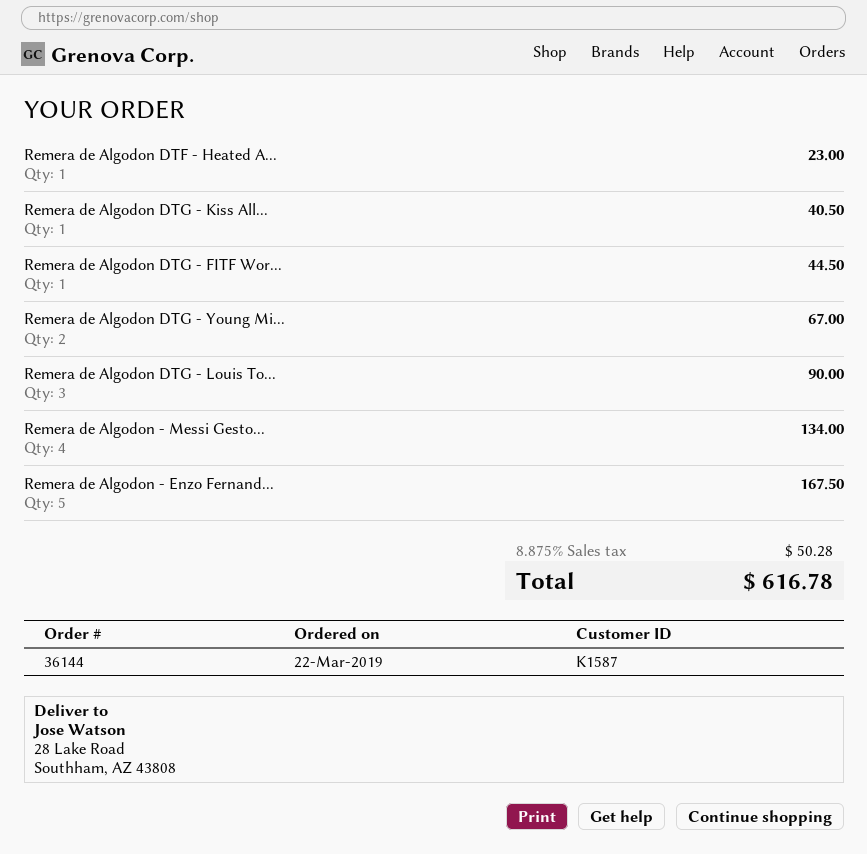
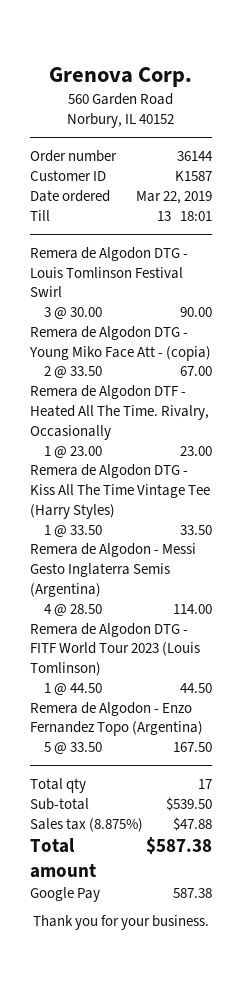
Remera de Algodon DTG - Kiss All...: 1 for 40.50 -> 1 for 33.50
Remera de Algodon - Messi Gesto...: 4 for 134.00 -> 4 for 114.00
tax: 8.875% = 50.28 -> 8.875% = 47.88
total: 616.78 -> 587.38

